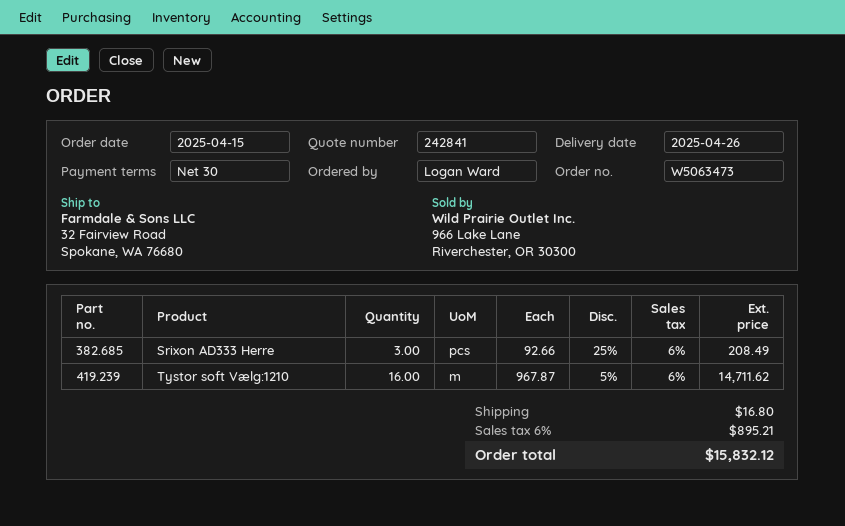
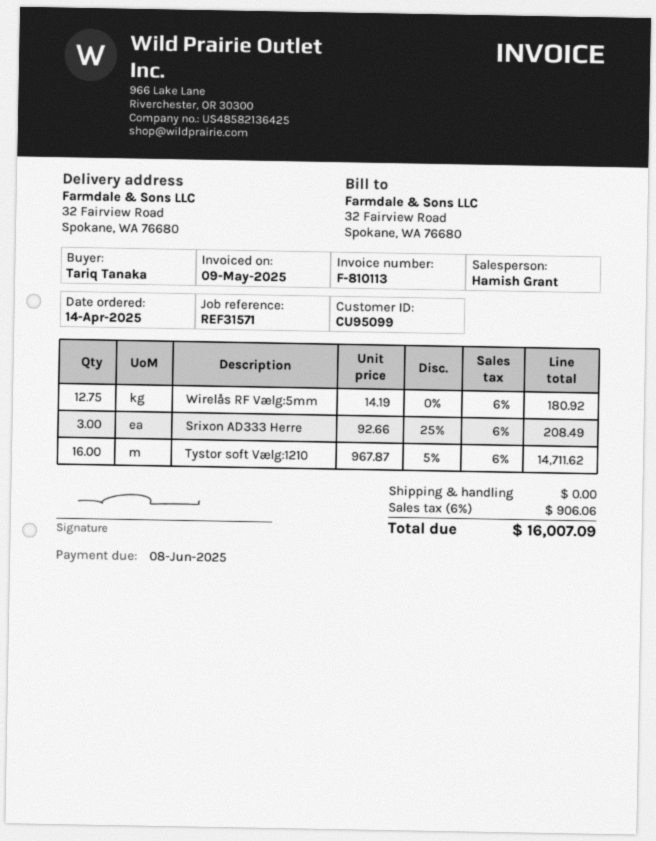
order date: 2025-04-15 -> 2025-04-14
ordered by: Logan Ward -> Tariq Tanaka
Wirelås RF Vælg:5mm: none -> 12.75 x 14.19 = 180.92
shipping: 16.80 -> 0.00
tax: 6% = 895.21 -> 6% = 906.06
total: 15832.12 -> 16007.09

